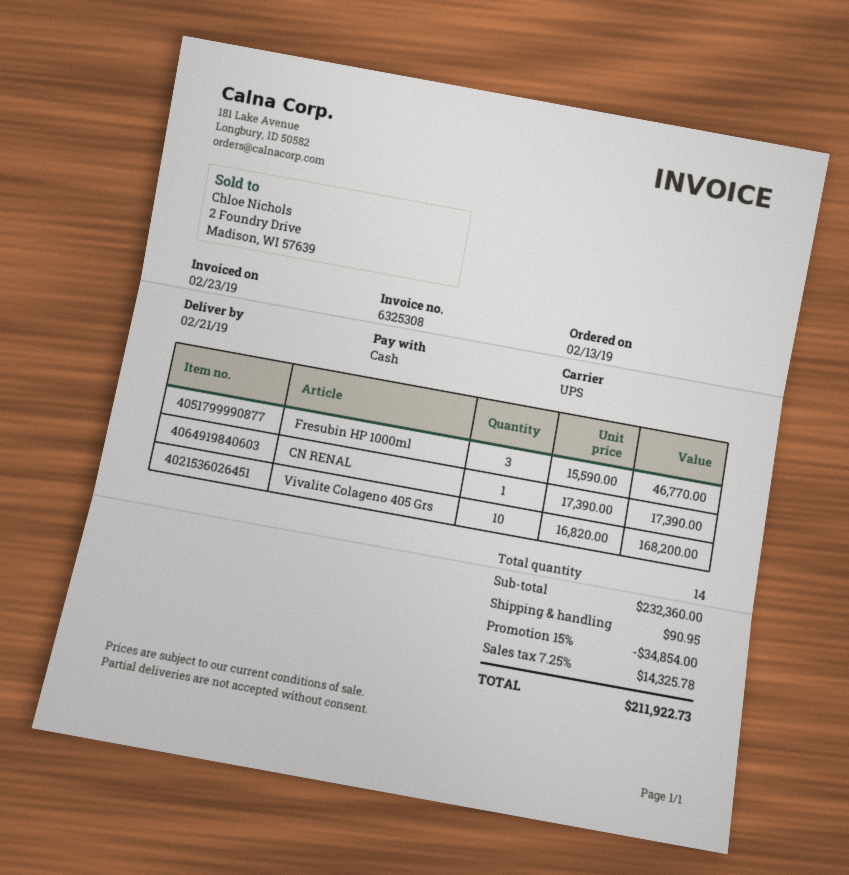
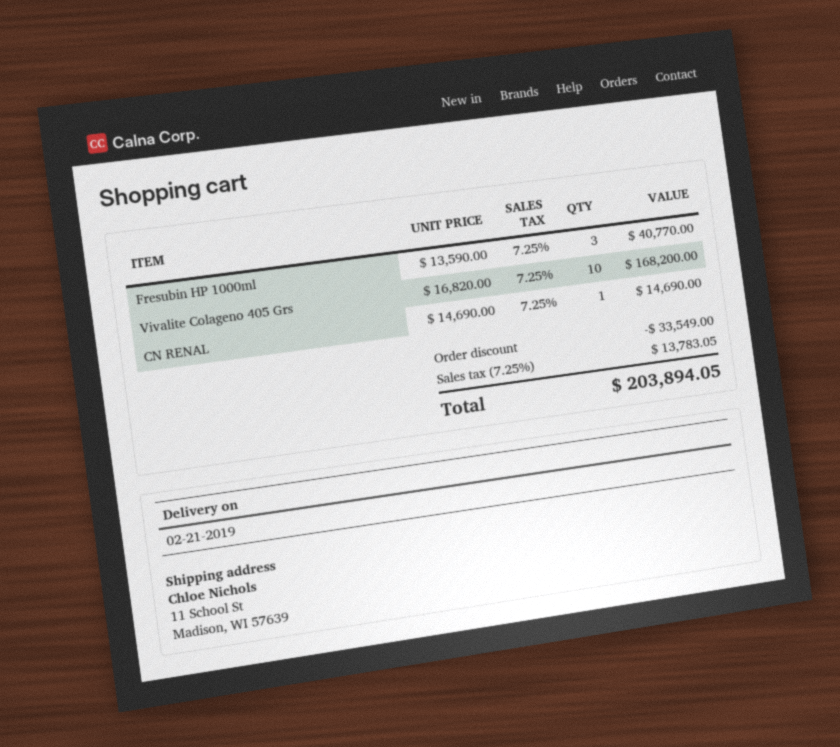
Fresubin HP 1000ml: 3 x 15590.00 = 46770.00 -> 3 x 13590.00 = 40770.00
CN RENAL: 1 x 17390.00 = 17390.00 -> 1 x 14690.00 = 14690.00
discount: 34854.00 -> 33549.00
shipping: 90.95 -> none
tax: 7.25% = 14325.78 -> 7.25% = 13783.05
total: 211922.73 -> 203894.05

